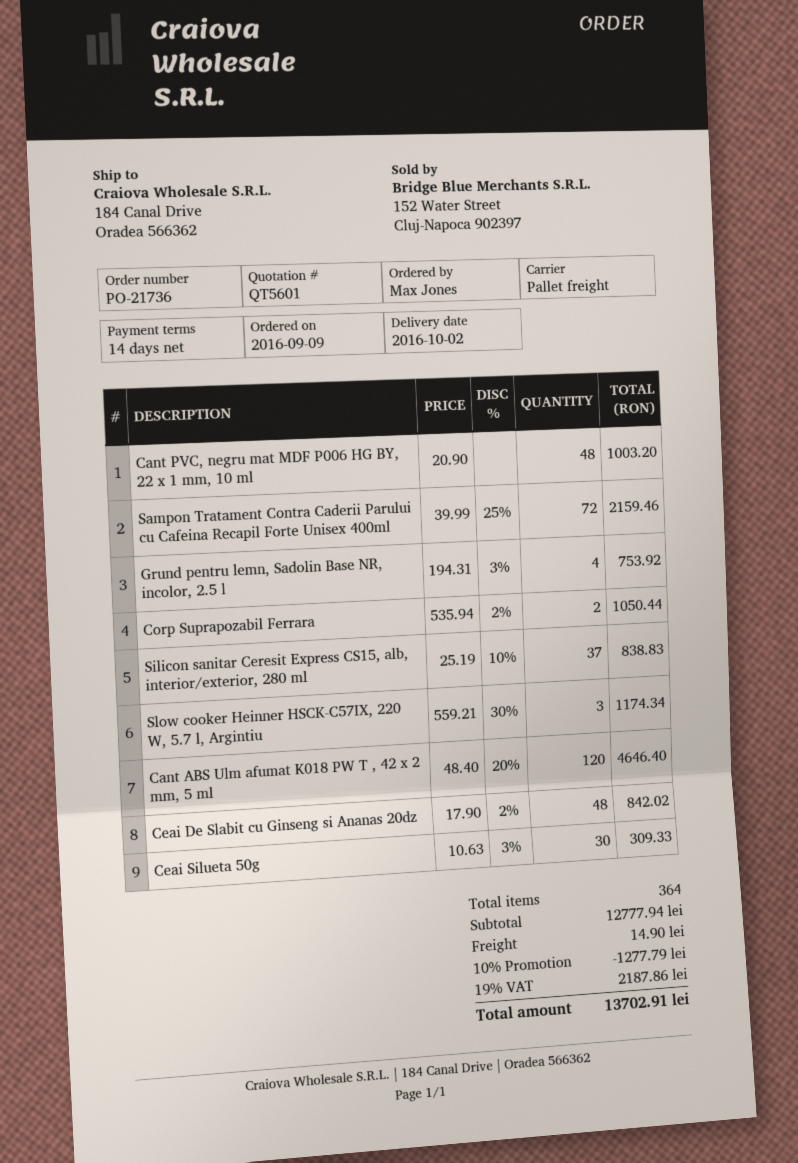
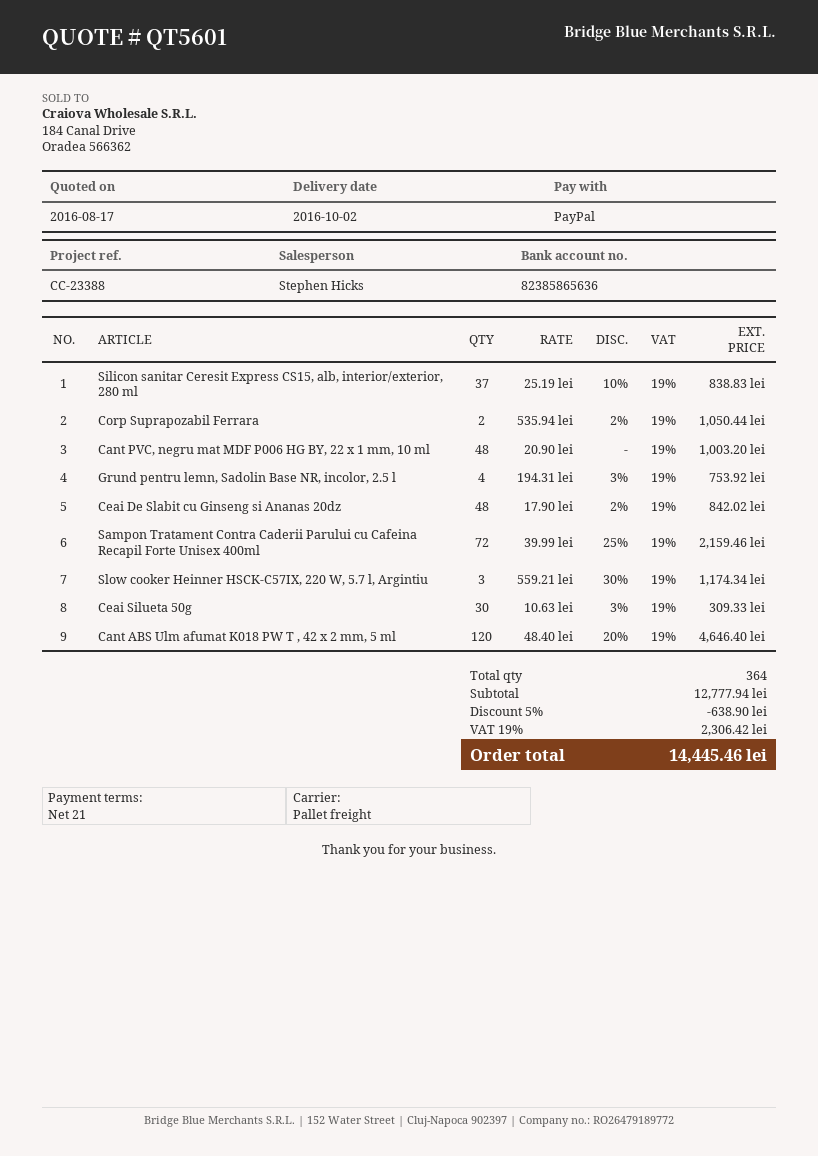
payment terms: 14 days -> 21 days
discount: 10% = 1277.79 -> 5% = 638.90
shipping: 14.90 -> none
tax: 19% = 2187.86 -> 19% = 2306.42
total: 13702.91 -> 14445.46

